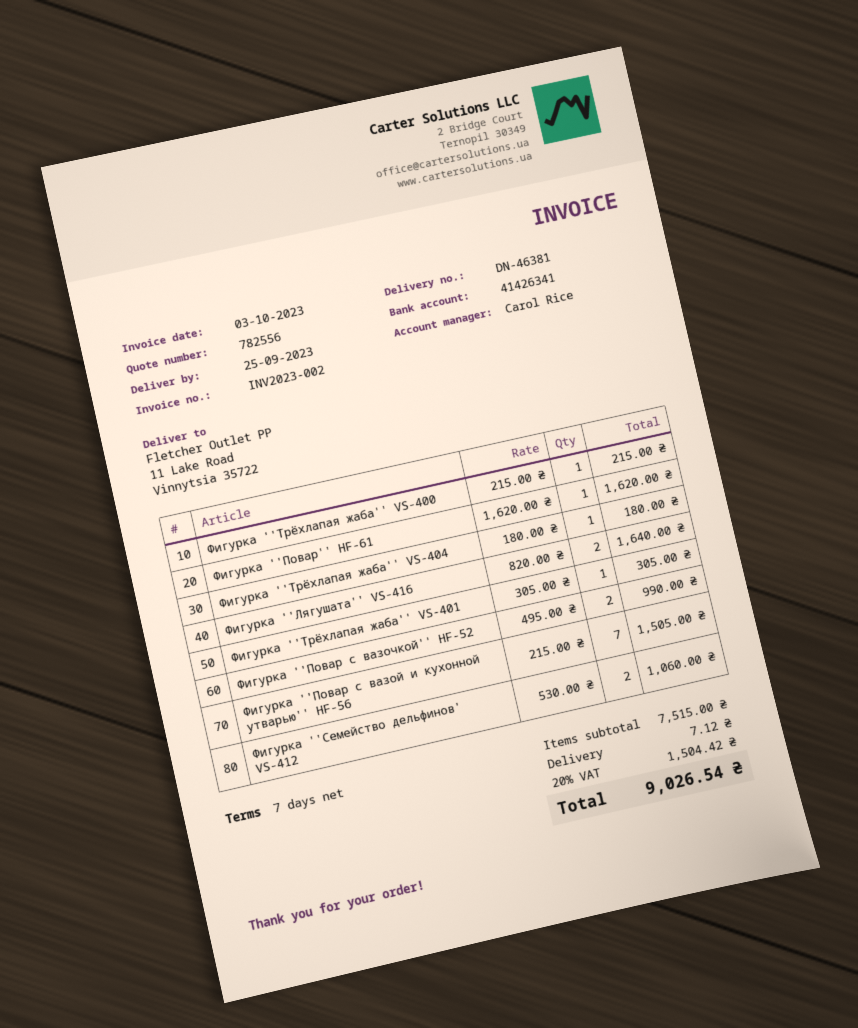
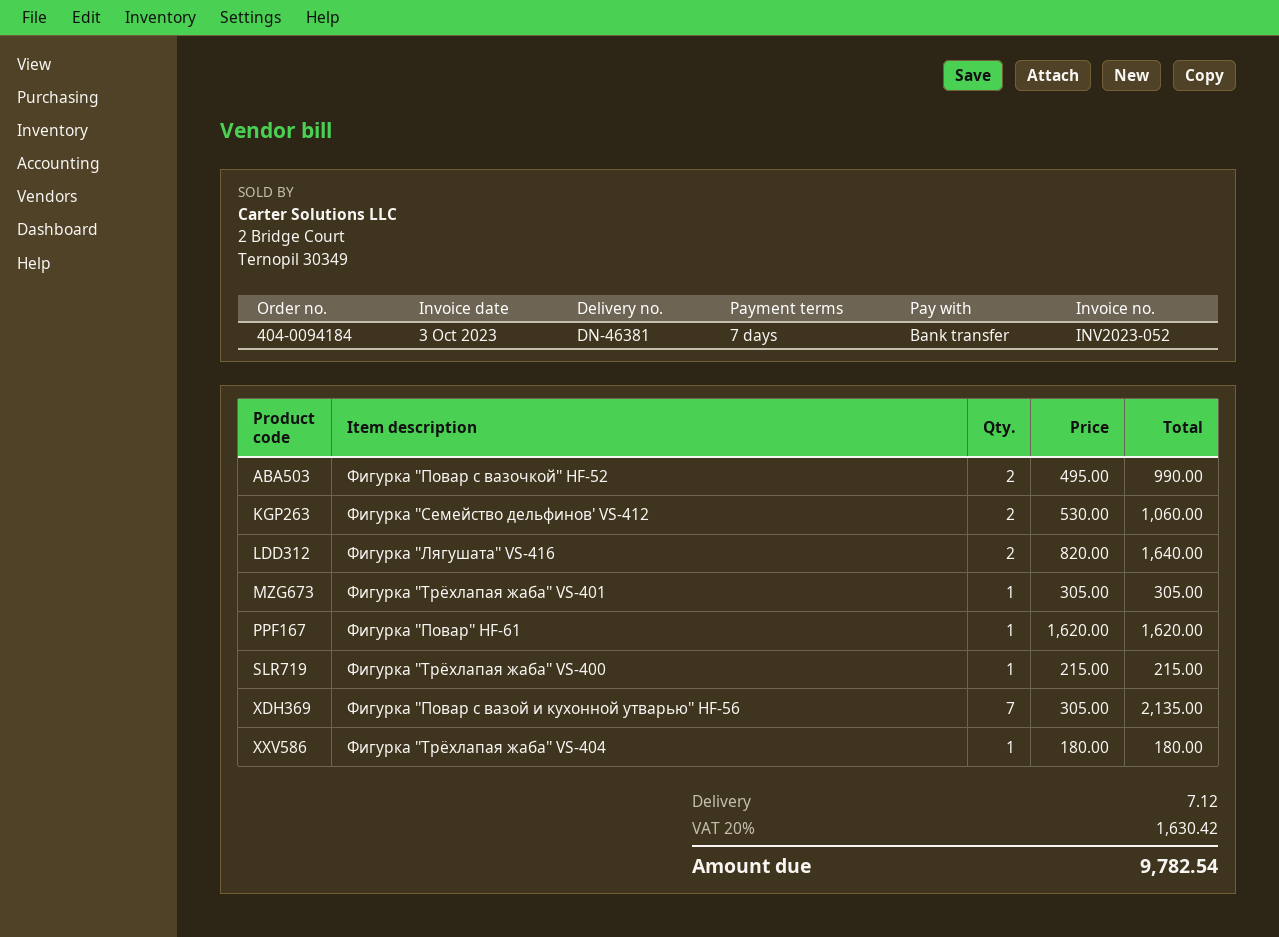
invoice number: INV2023-002 -> INV2023-052
Фигурка ''Повар с вазой и кухонной утварью'' HF-56: 7 x 215.00 = 1505.00 -> 7 x 305.00 = 2135.00
tax: 20% = 1504.42 -> 20% = 1630.42
total: 9026.54 -> 9782.54

